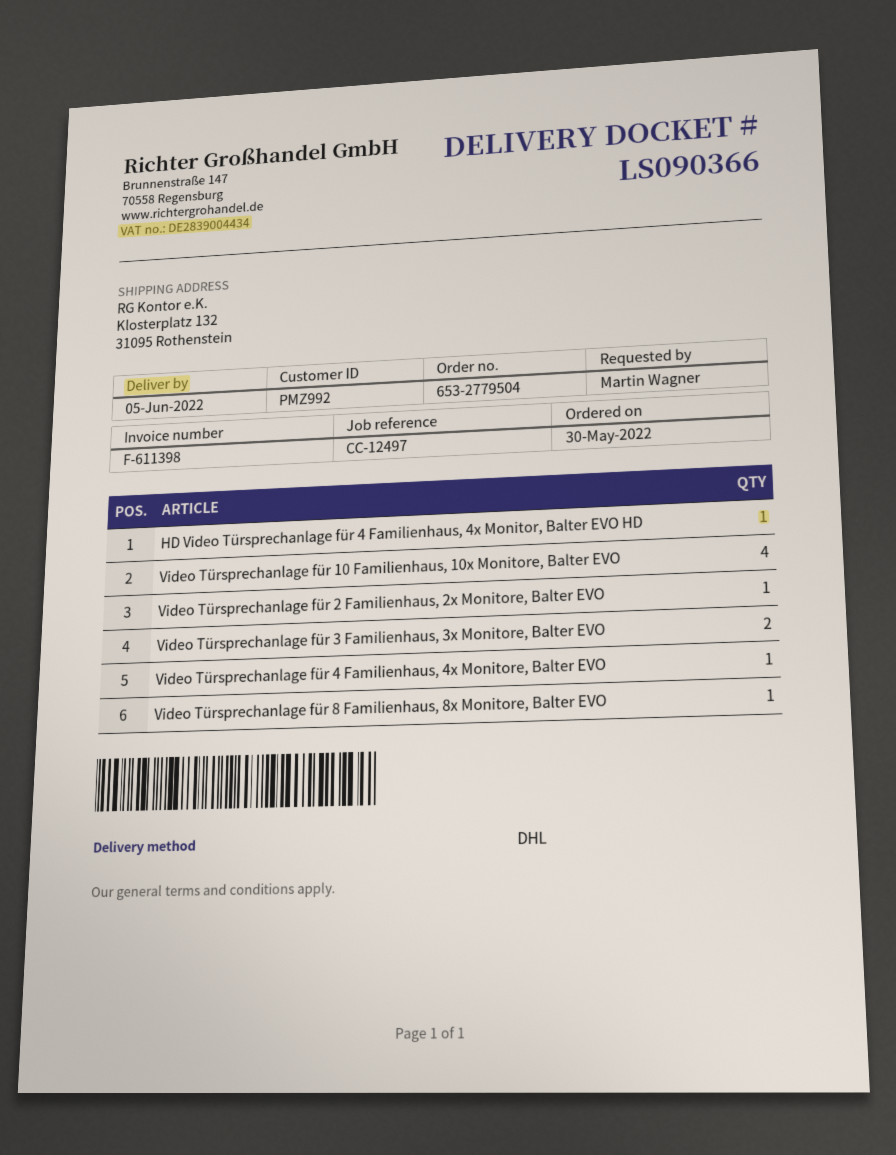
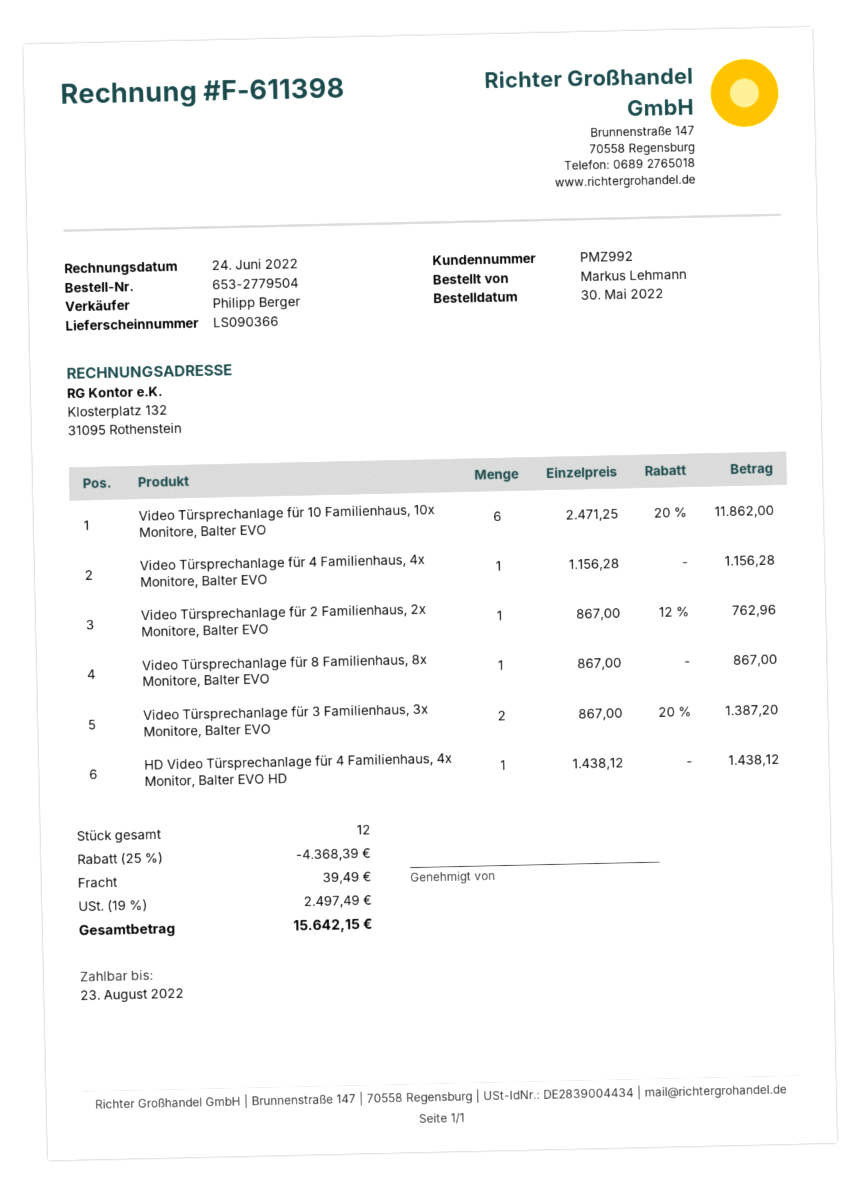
ordered by: Martin Wagner -> Markus Lehmann
Video Türsprechanlage für 10 Familienhaus, 10x Monitore, Balter EVO: 4 -> 6

